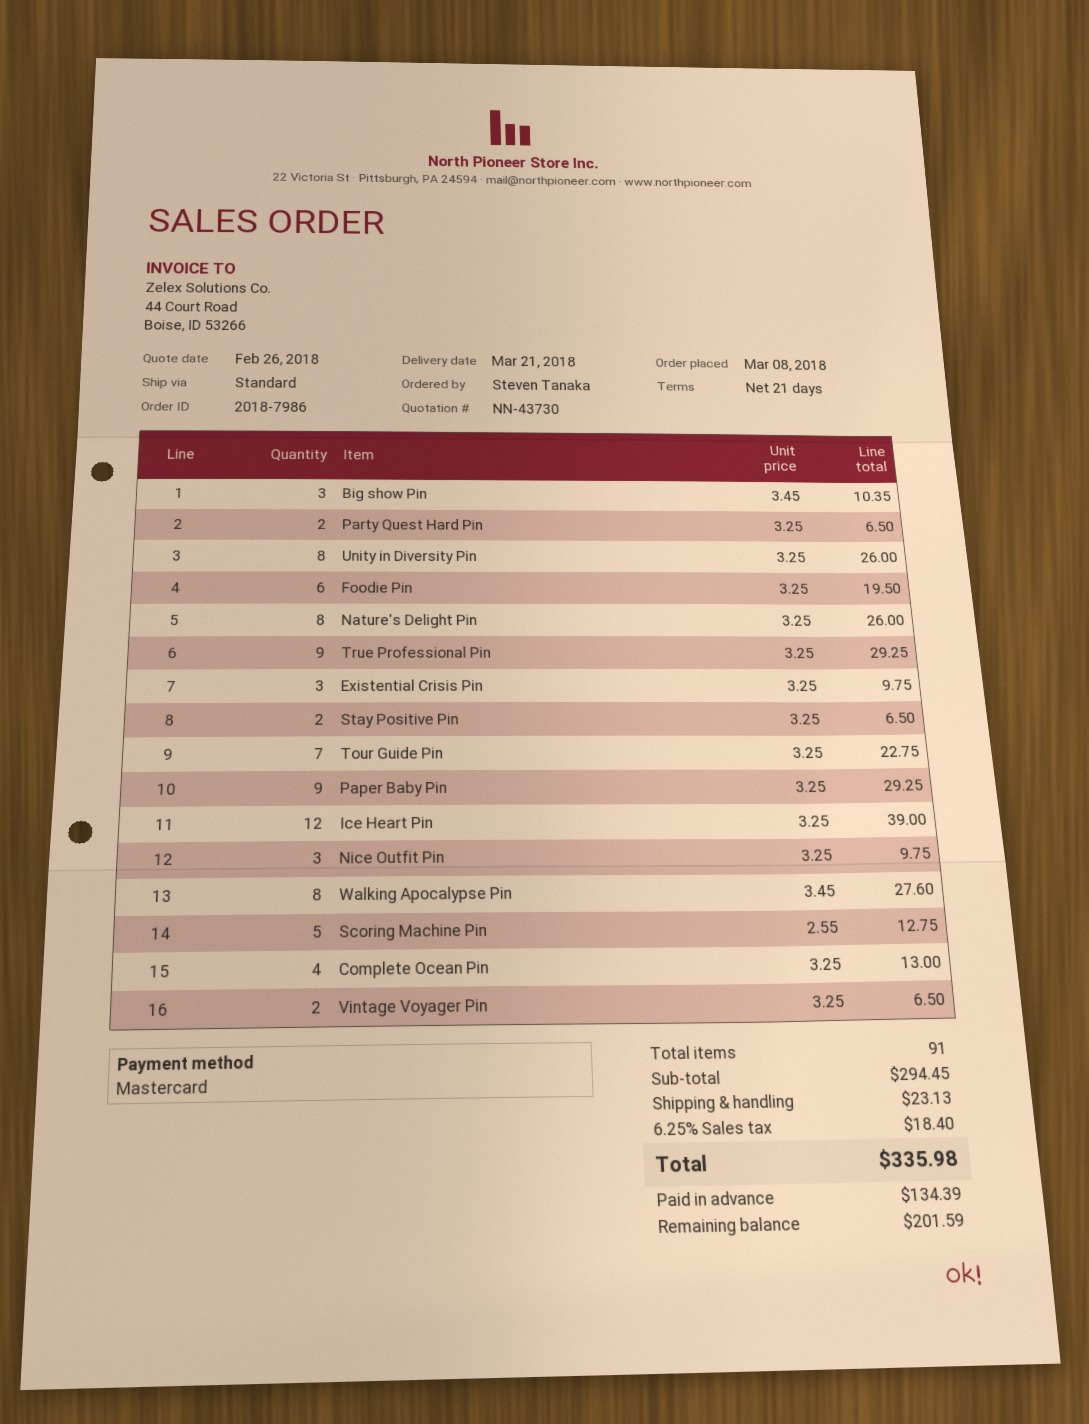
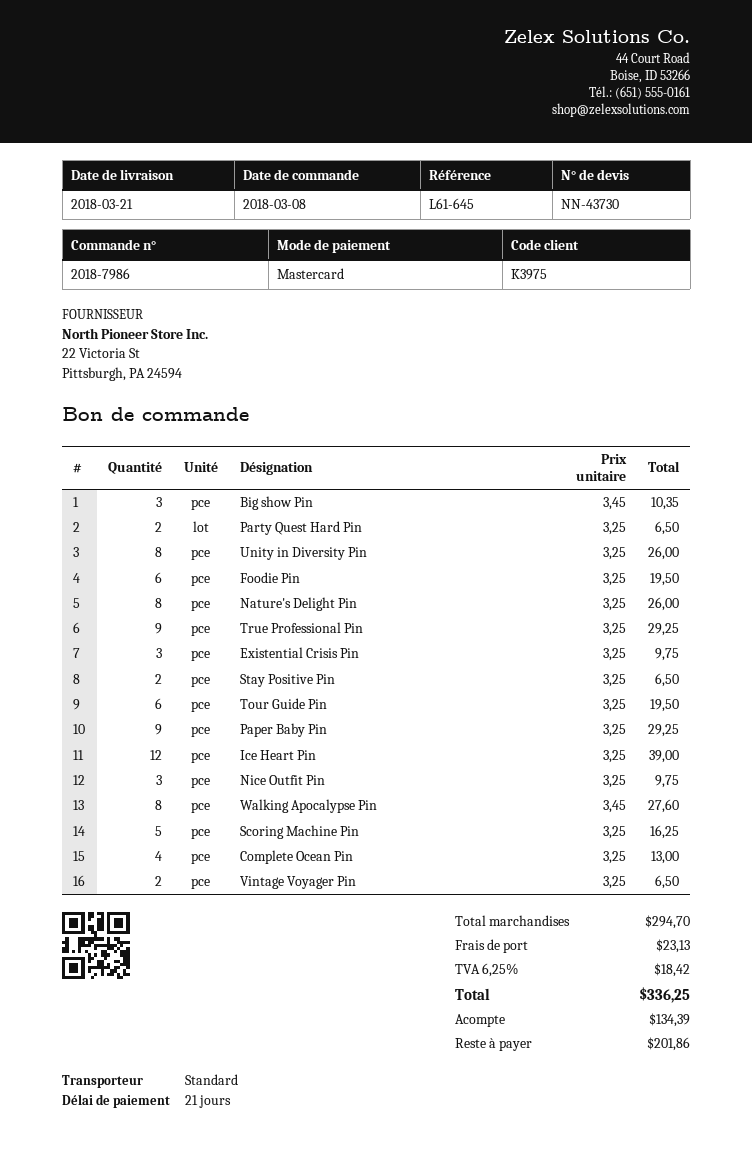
Tour Guide Pin: 7 x 3.25 = 22.75 -> 6 x 3.25 = 19.50
Scoring Machine Pin: 5 x 2.55 = 12.75 -> 5 x 3.25 = 16.25
subtotal: 294.45 -> 294.70
tax: 6.25% = 18.40 -> 6.25% = 18.42
total: 335.98 -> 336.25
balance: 201.59 -> 201.86

